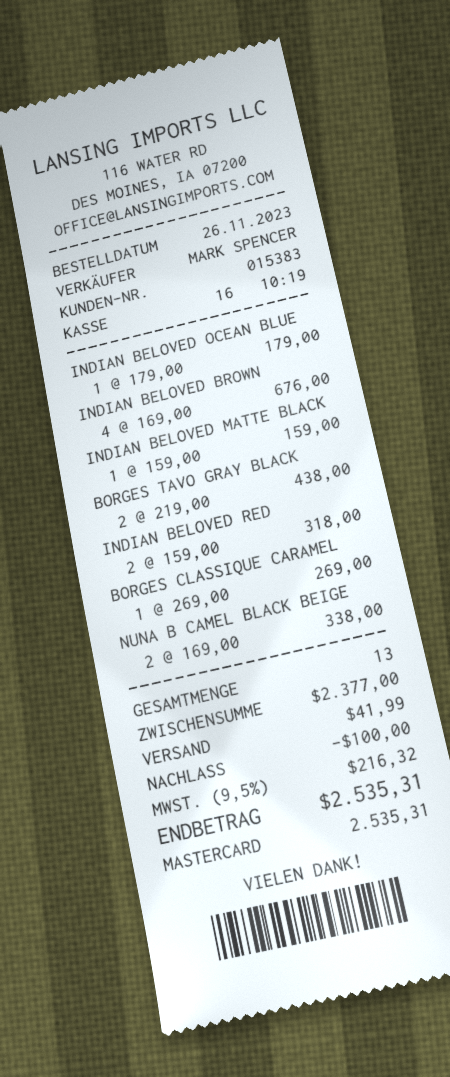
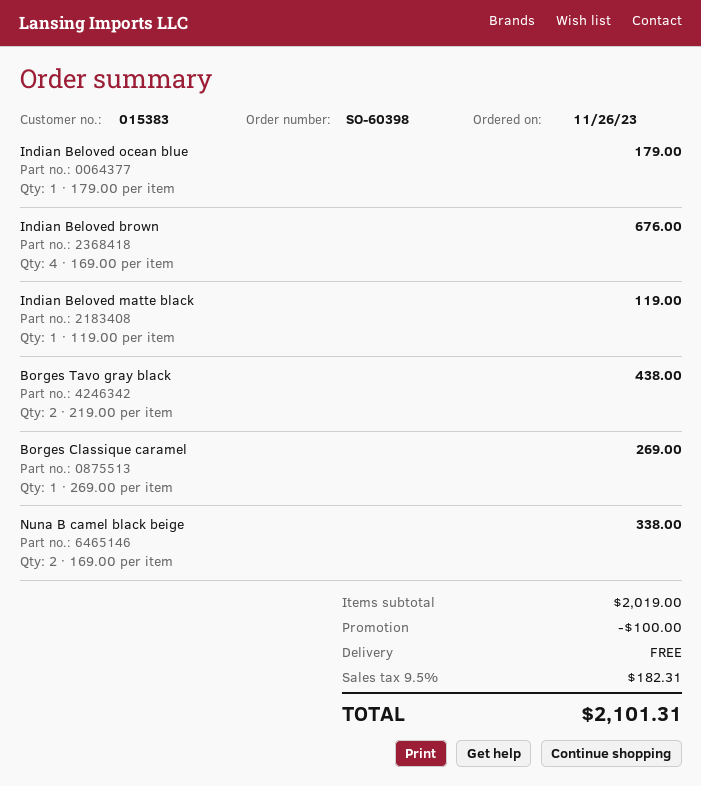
INDIAN BELOVED MATTE BLACK: 1 x 159.00 = 159.00 -> 1 x 119.00 = 119.00
INDIAN BELOVED RED: 2 x 159.00 = 318.00 -> none
subtotal: 2377.00 -> 2019.00
shipping: 41.99 -> 0.00
tax: 9.5% = 216.32 -> 9.5% = 182.31
total: 2535.31 -> 2101.31

